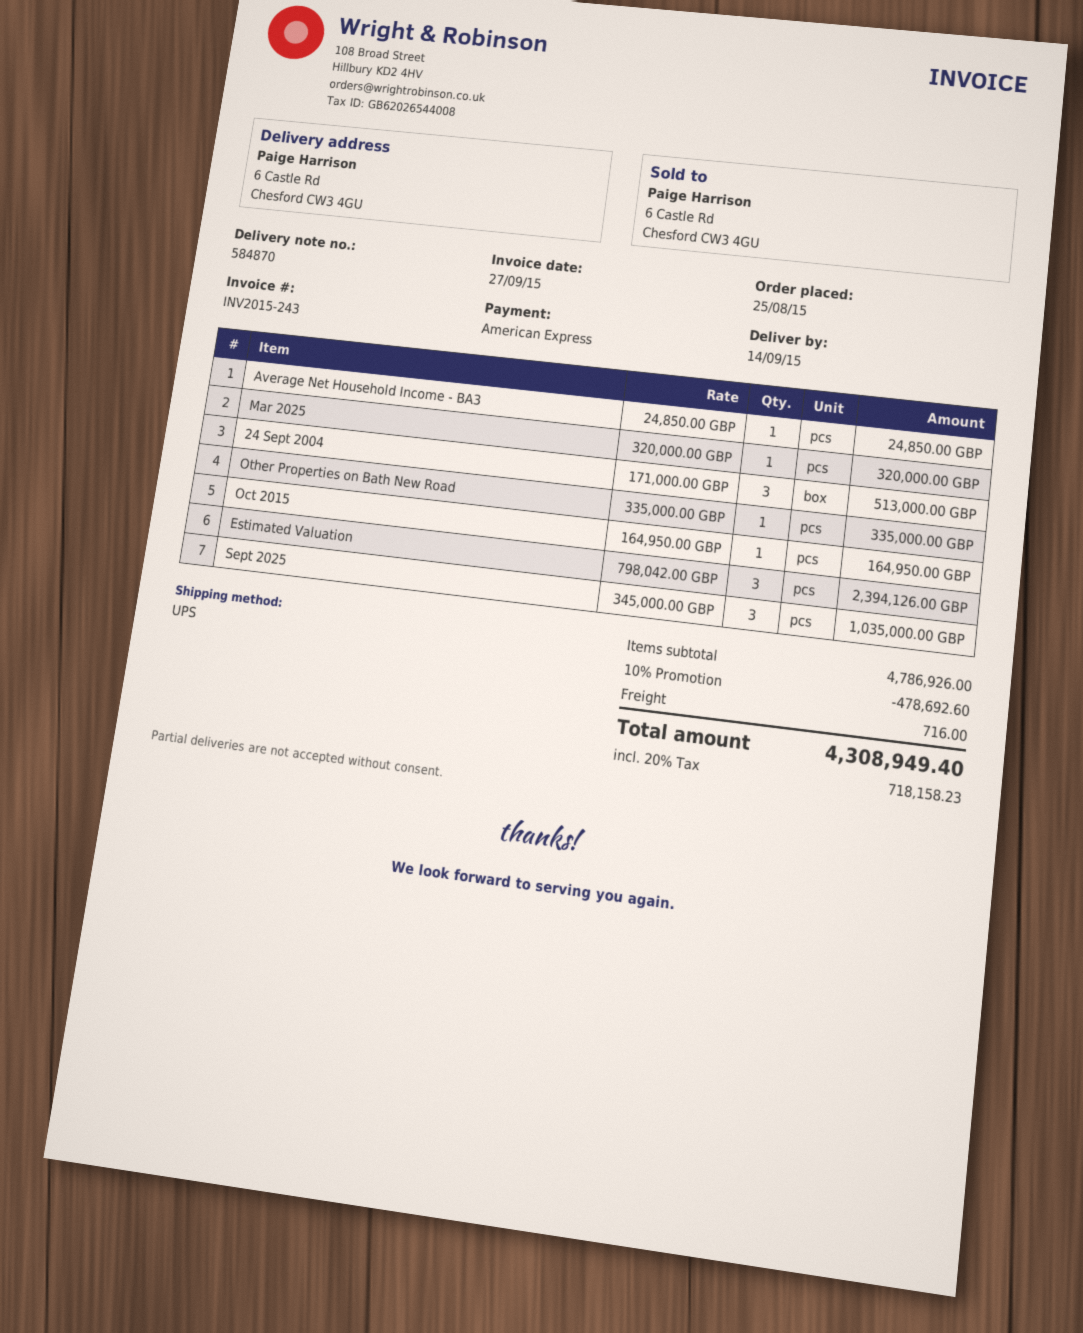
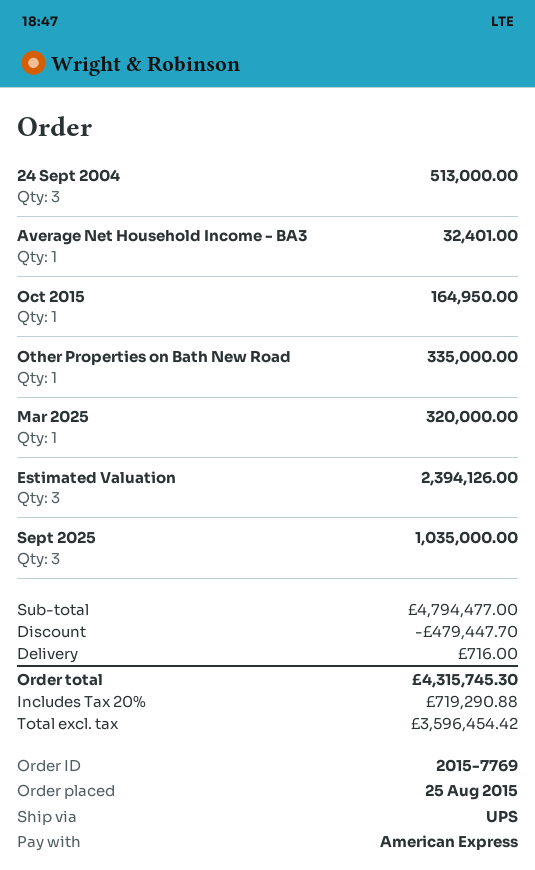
Average Net Household Income - BA3: 1 for 24850.00 -> 1 for 32401.00
subtotal: 4786926.00 -> 4794477.00
discount: 478692.60 -> 479447.70
tax: 20% = 718158.23 -> 20% = 719290.88
total: 4308949.40 -> 4315745.30

